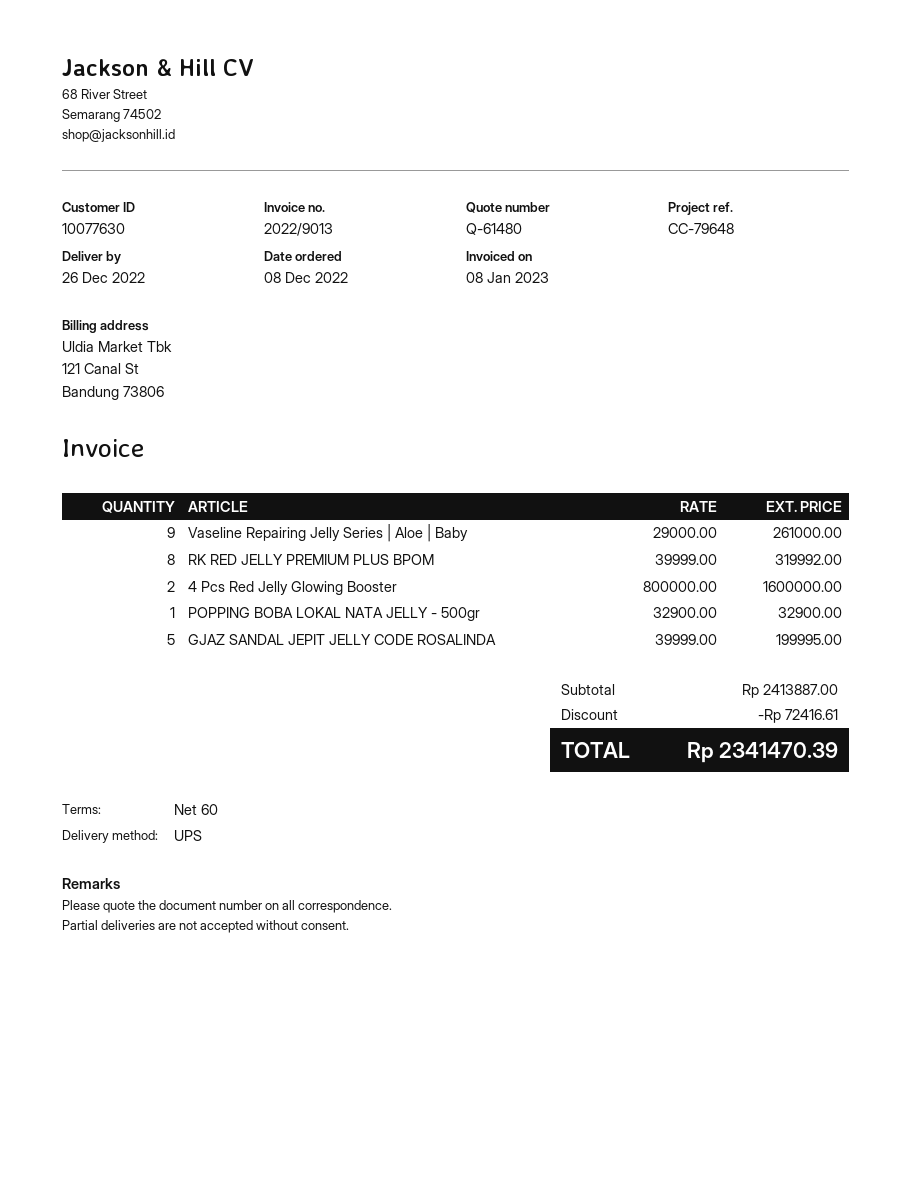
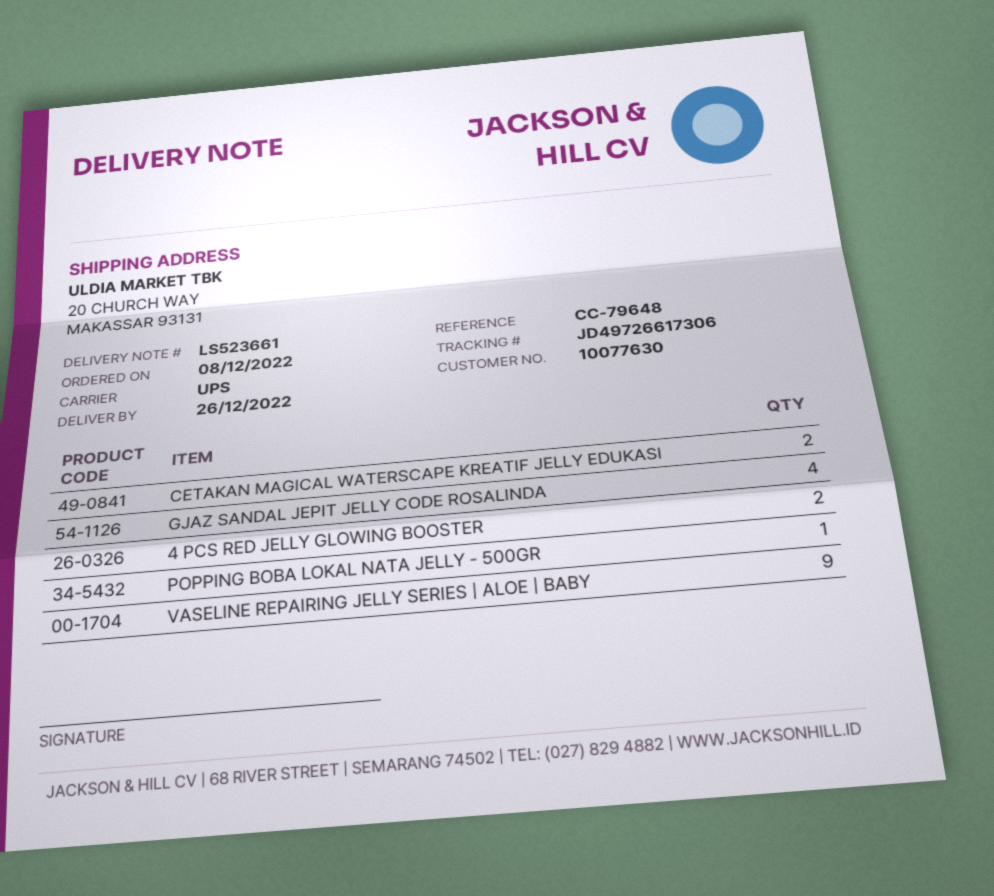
RK RED JELLY PREMIUM PLUS BPOM: 8 -> none
GJAZ SANDAL JEPIT JELLY CODE ROSALINDA: 5 -> 4
CETAKAN MAGICAL WATERSCAPE KREATIF JELLY EDUKASI: none -> 2

